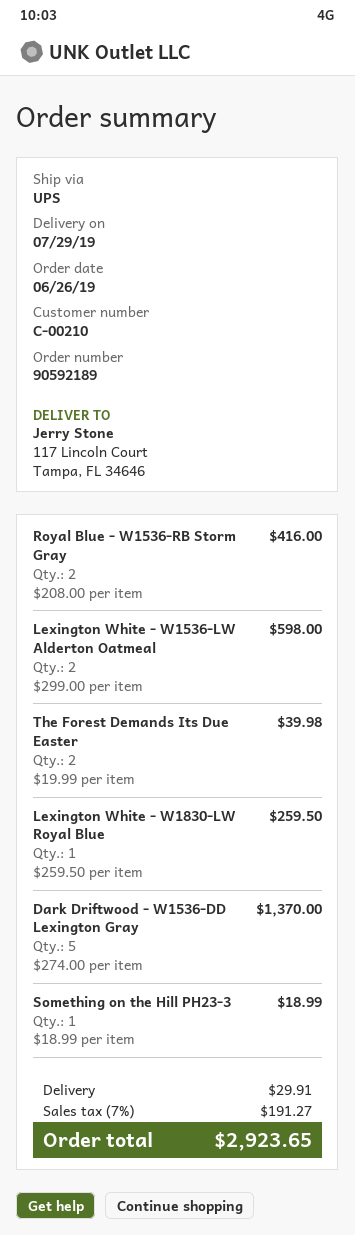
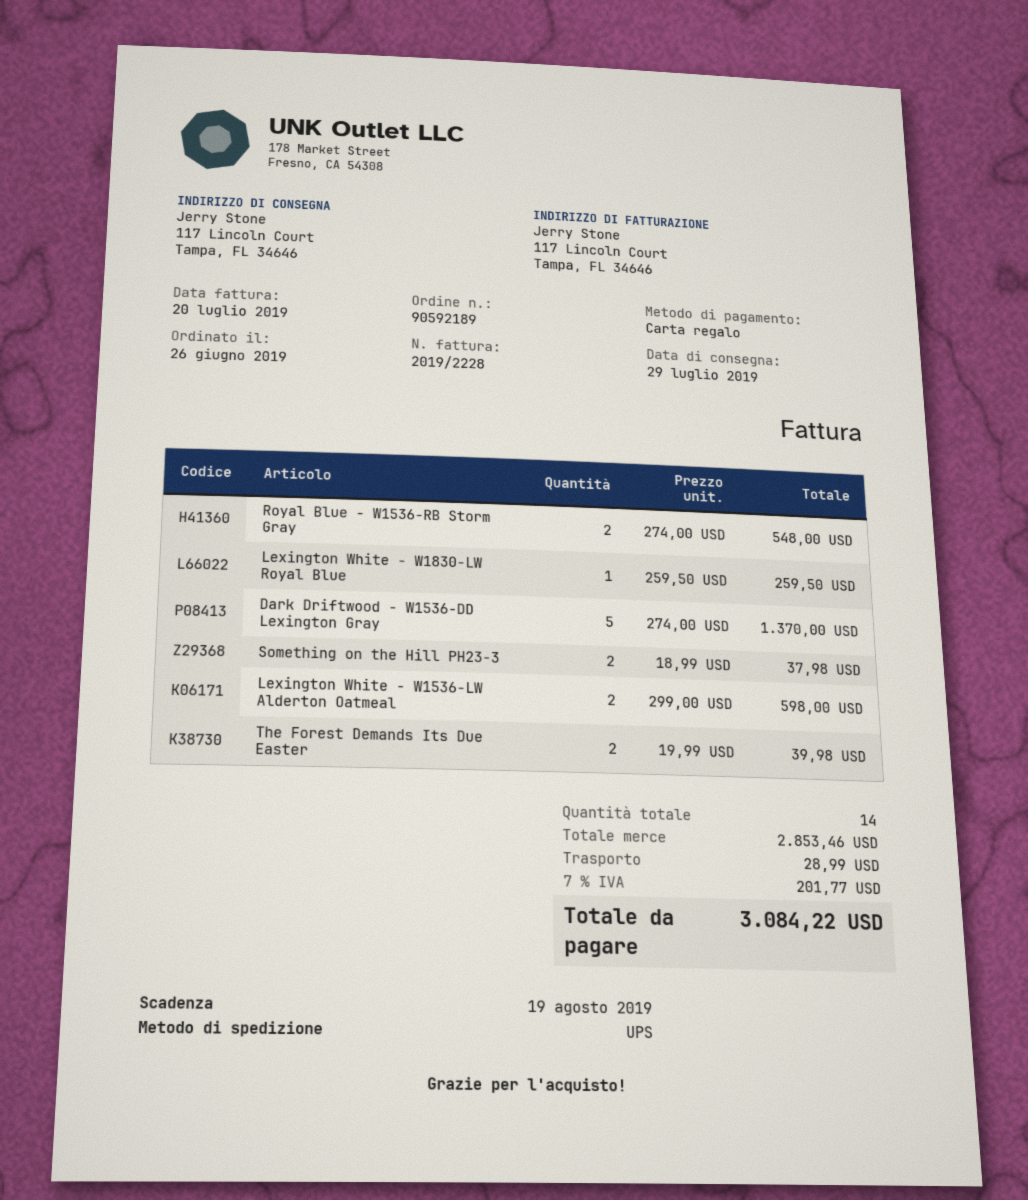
Royal Blue - W1536-RB Storm Gray: 2 x 208.00 = 416.00 -> 2 x 274.00 = 548.00
Something on the Hill PH23-3: 1 x 18.99 = 18.99 -> 2 x 18.99 = 37.98
shipping: 29.91 -> 28.99
tax: 7% = 191.27 -> 7% = 201.77
total: 2923.65 -> 3084.22

